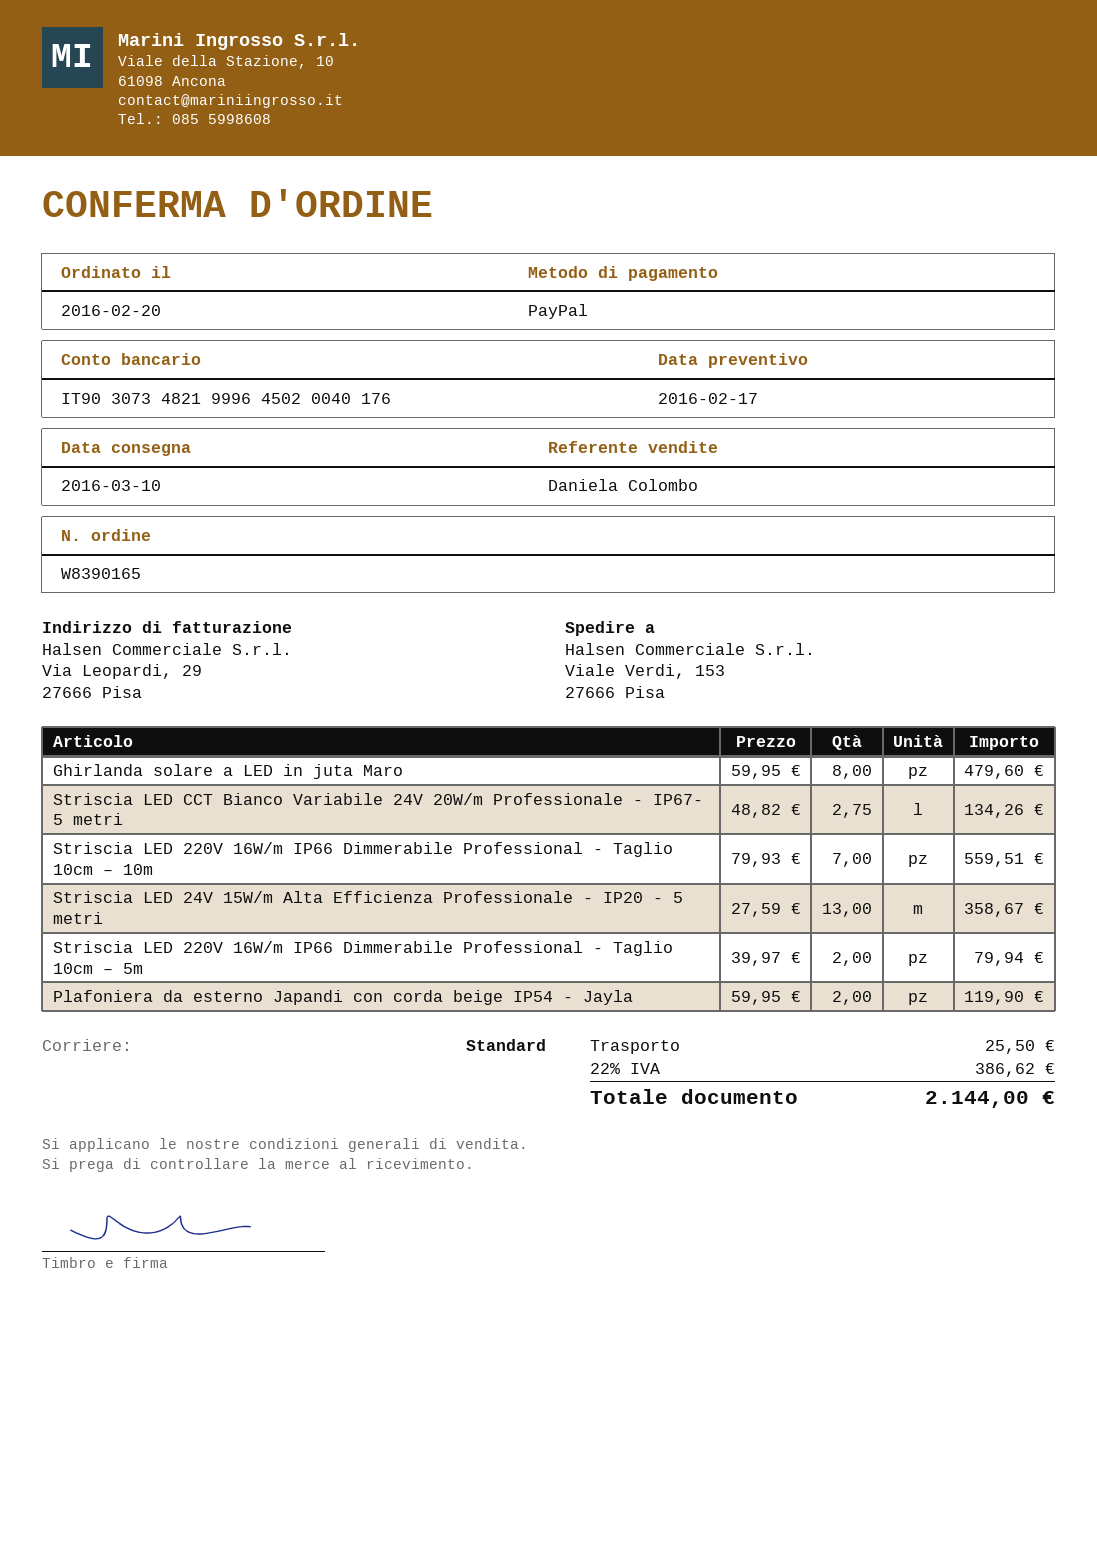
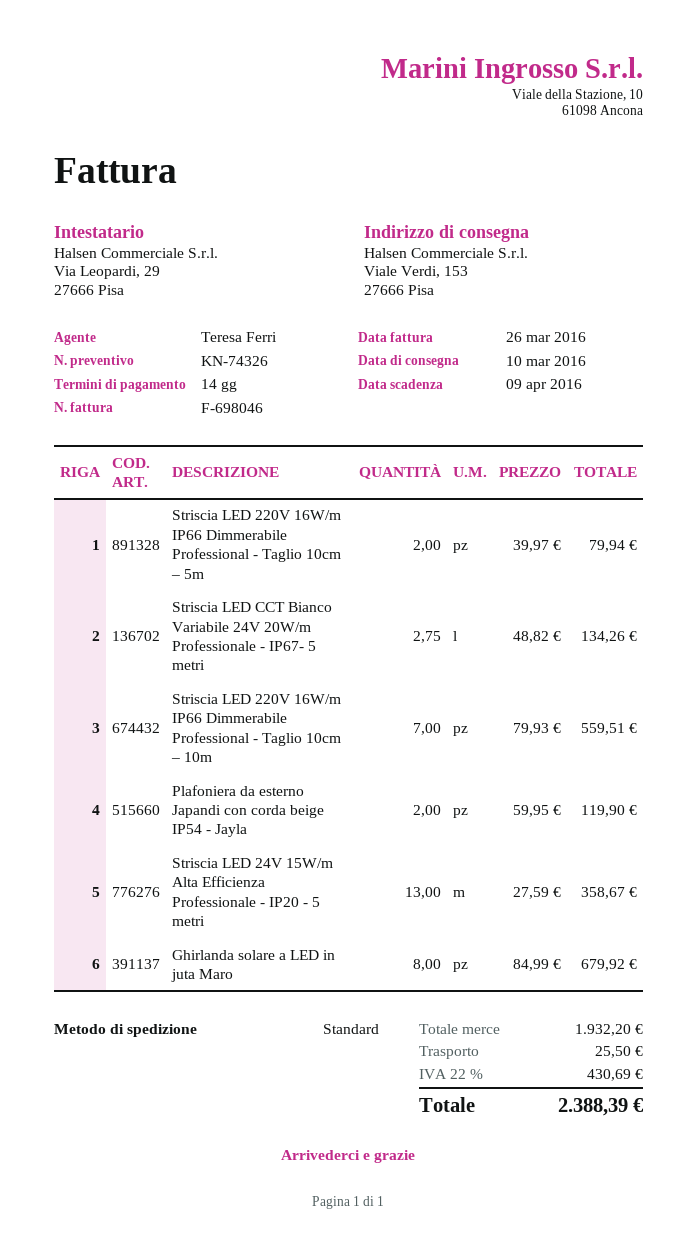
sales rep: Daniela Colombo -> Teresa Ferri
Ghirlanda solare a LED in juta Maro: 8 x 59.95 = 479.60 -> 8 x 84.99 = 679.92
tax: 22% = 386.62 -> 22% = 430.69
total: 2144.00 -> 2388.39

